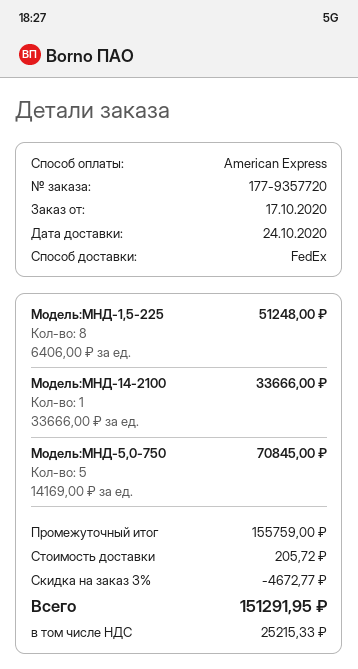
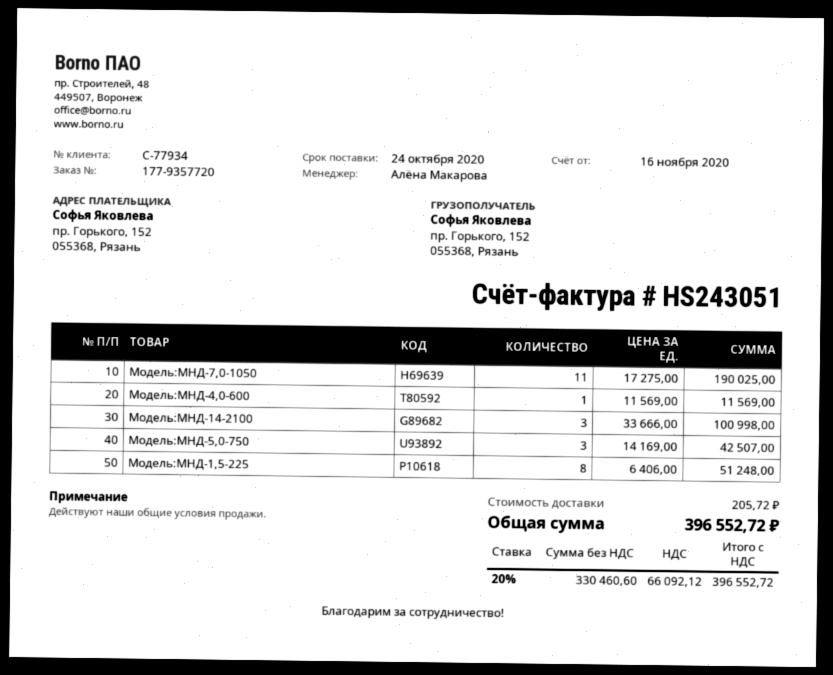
Модель:МНД-14-2100: 1 x 33666.00 = 33666.00 -> 3 x 33666.00 = 100998.00
Модель:МНД-5,0-750: 5 x 14169.00 = 70845.00 -> 3 x 14169.00 = 42507.00
Модель:МНД-7,0-1050: none -> 11 x 17275.00 = 190025.00
Модель:МНД-4,0-600: none -> 1 x 11569.00 = 11569.00
discount: 3% = 4672.77 -> none
tax: 25215.33 -> 66092.12
total: 151291.95 -> 396552.72

